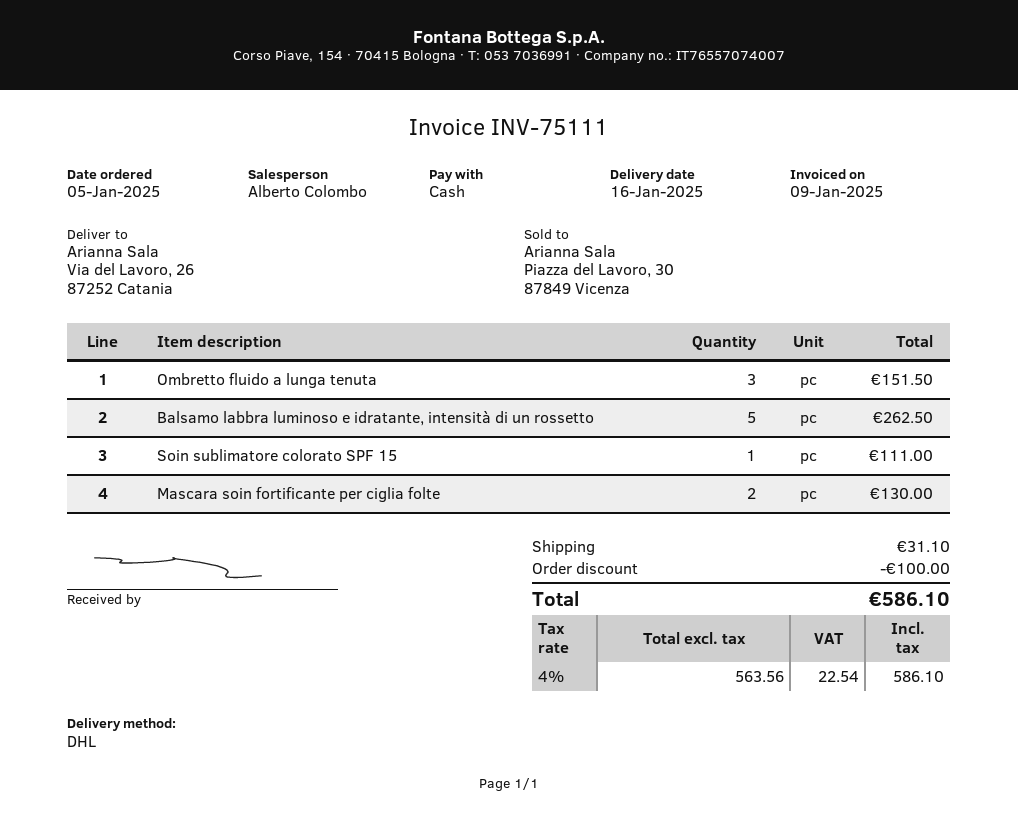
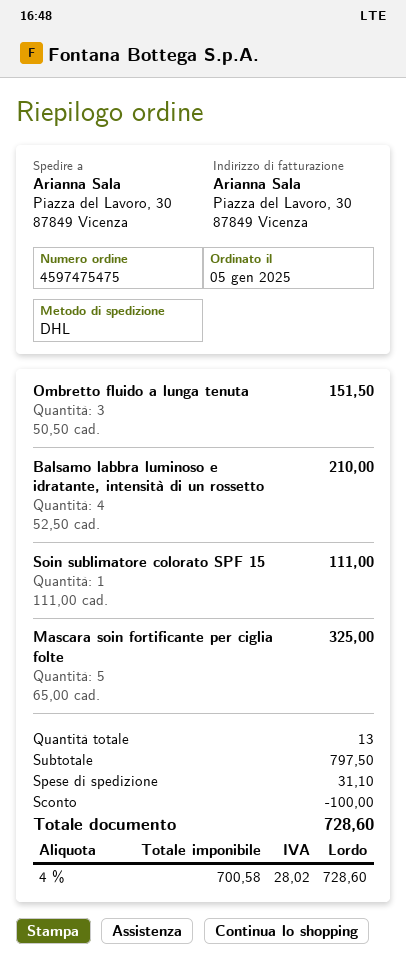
ship to: Via del Lavoro, 26, 87252 Catania -> Piazza del Lavoro, 30, 87849 Vicenza
Balsamo labbra luminoso e idratante, intensità di un rossetto: 5 for 262.50 -> 4 for 210.00
Mascara soin fortificante per ciglia folte: 2 for 130.00 -> 5 for 325.00
net: 563.56 -> 700.58
tax: 4% = 22.54 -> 4% = 28.02
total: 586.10 -> 728.60

